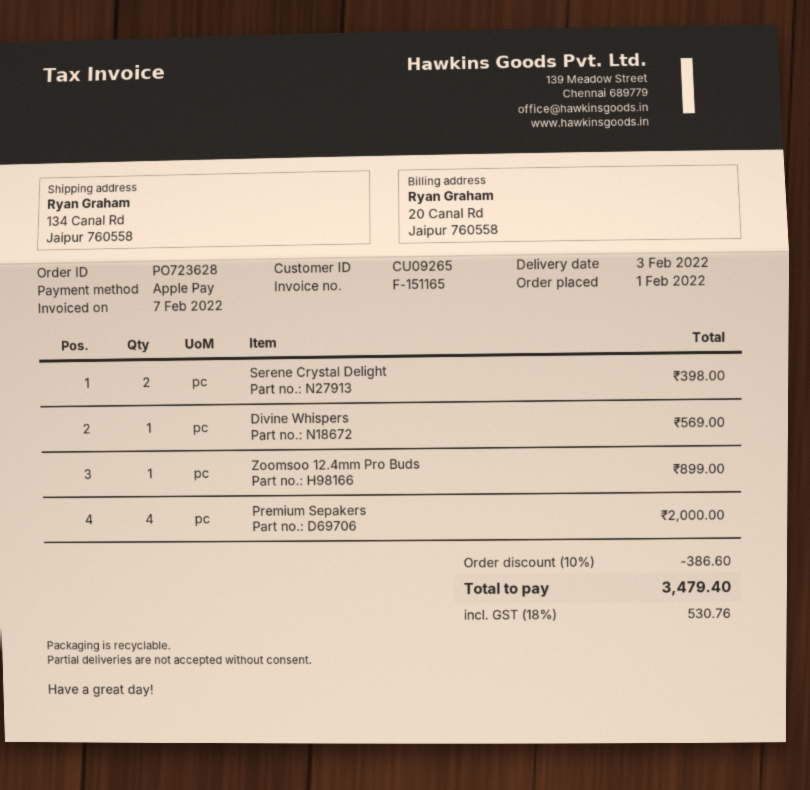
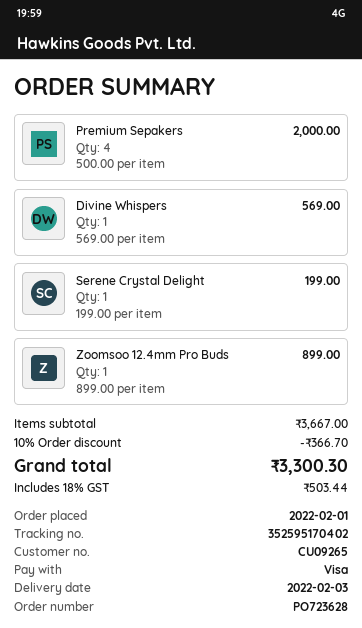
payment method: Apple Pay -> Visa
Serene Crystal Delight: 2 for 398.00 -> 1 for 199.00
discount: 10% = 386.60 -> 10% = 366.70
tax: 18% = 530.76 -> 18% = 503.44
total: 3479.40 -> 3300.30

